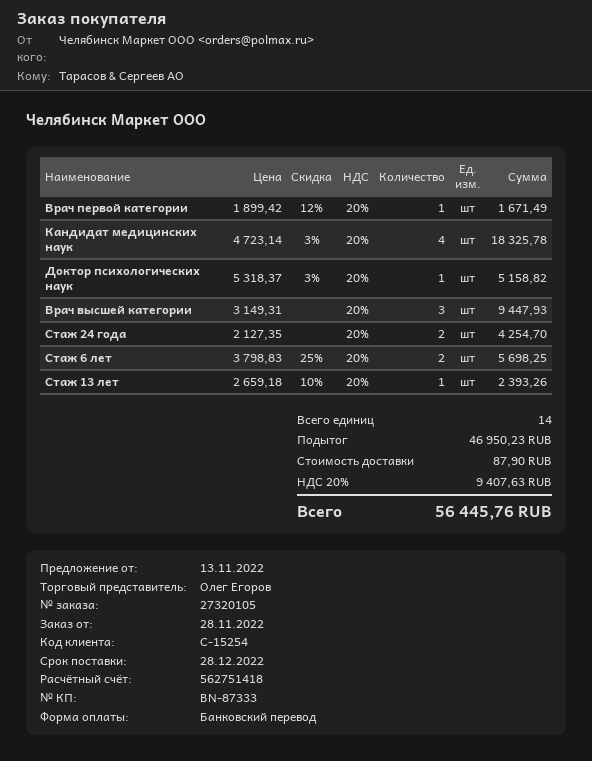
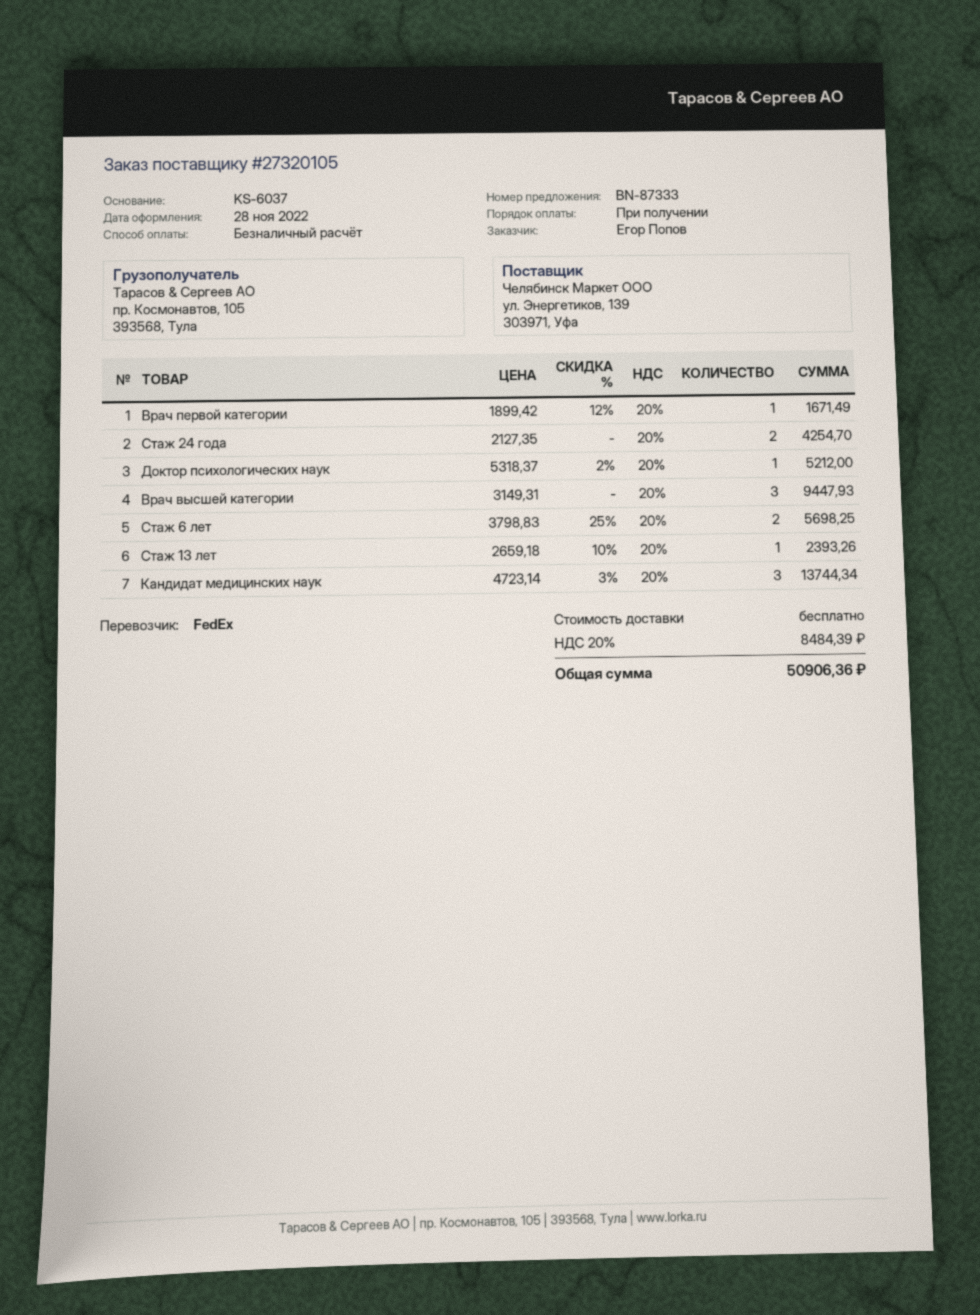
Кандидат медицинских наук: 4 x 4723.14 - 3% = 18325.78 -> 3 x 4723.14 - 3% = 13744.34
Доктор психологических наук: 1 x 5318.37 - 3% = 5158.82 -> 1 x 5318.37 - 2% = 5212.00
shipping: 87.90 -> 0.00
tax: 20% = 9407.63 -> 20% = 8484.39
total: 56445.76 -> 50906.36

